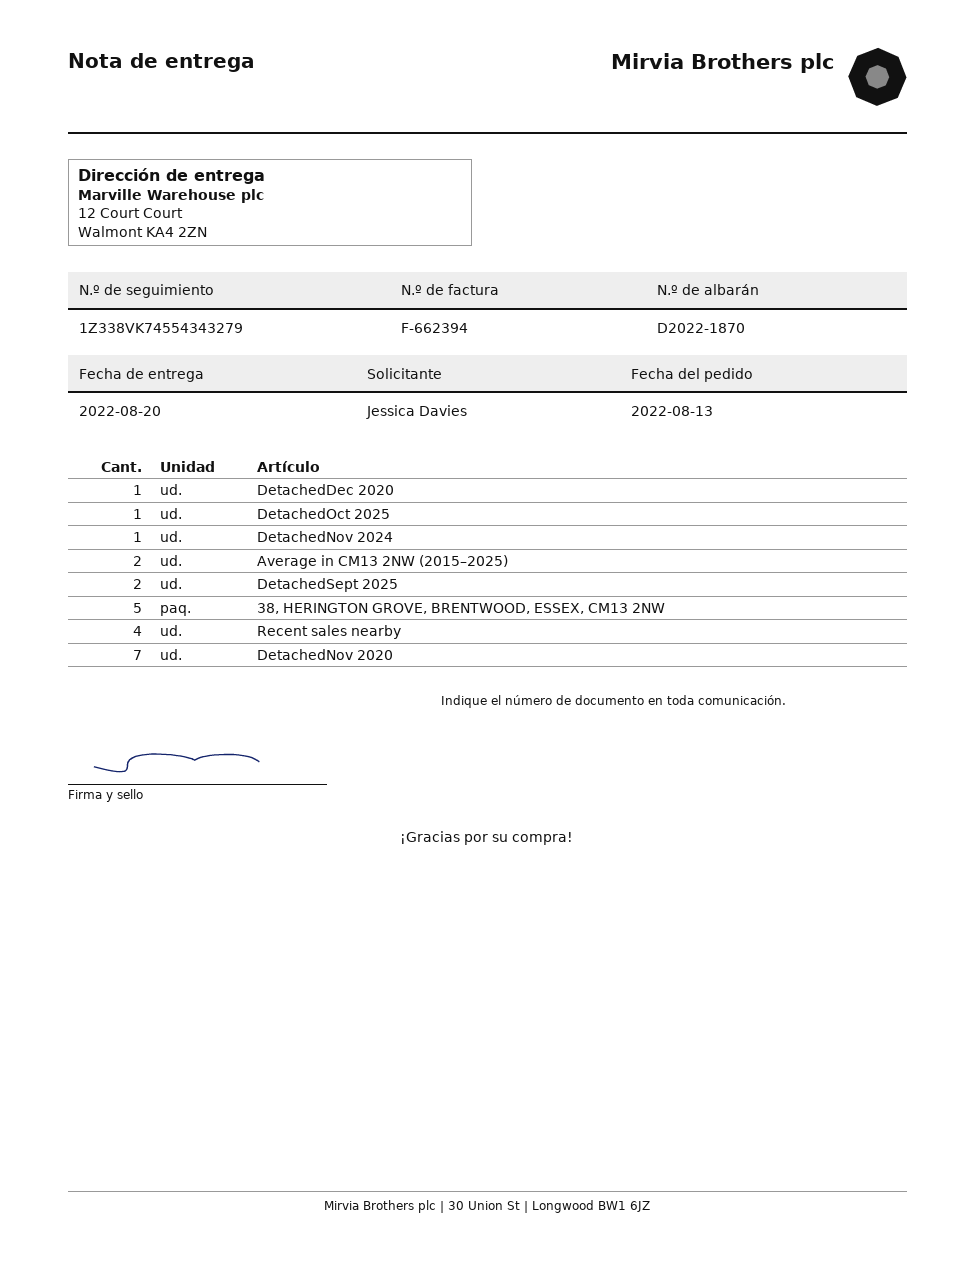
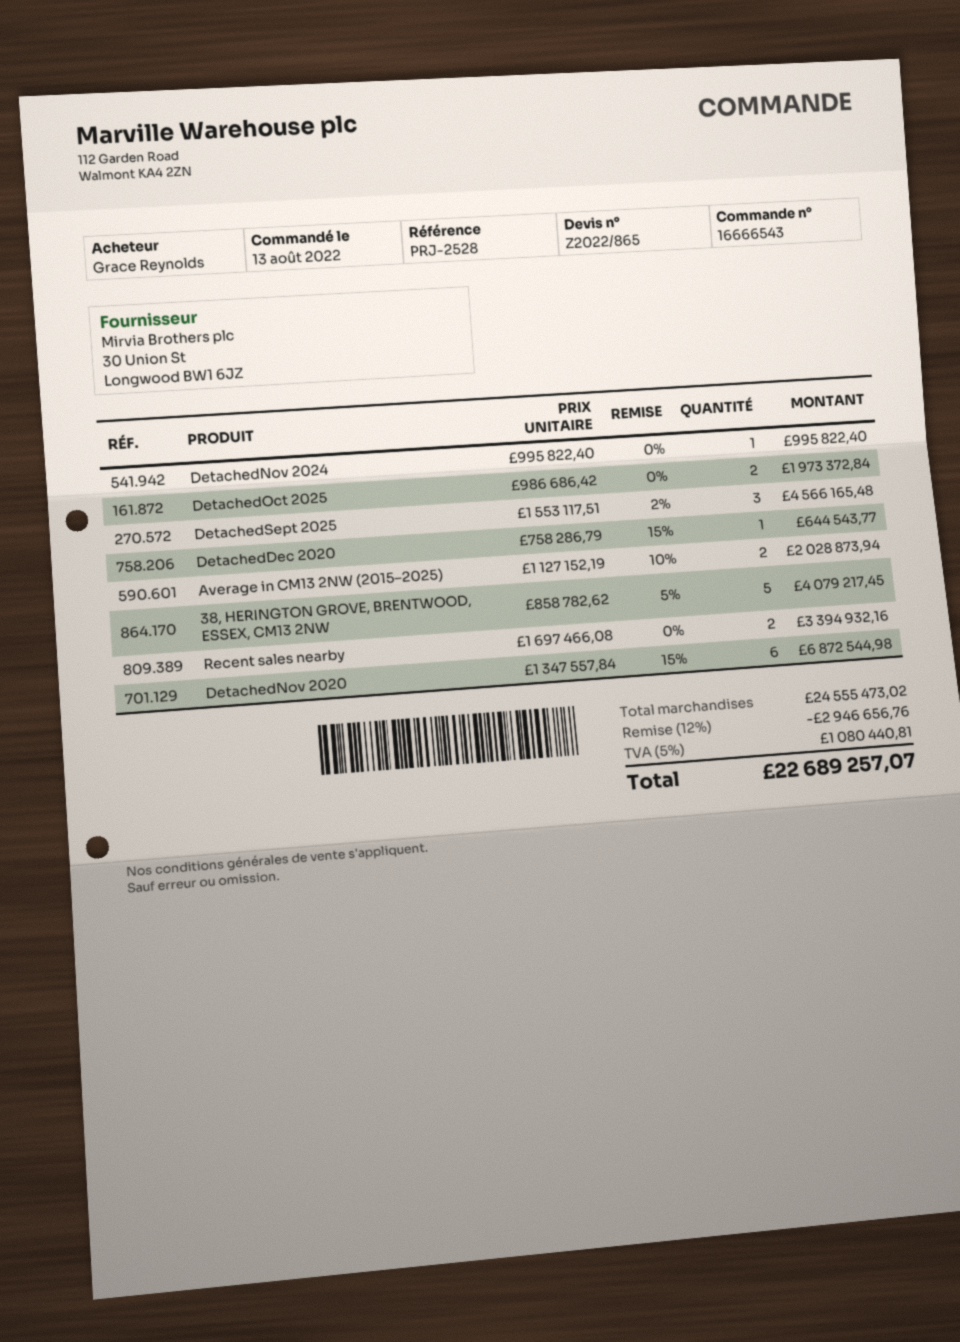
ordered by: Jessica Davies -> Grace Reynolds
DetachedOct 2025: 1 -> 2
DetachedSept 2025: 2 -> 3
Recent sales nearby: 4 -> 2
DetachedNov 2020: 7 -> 6

